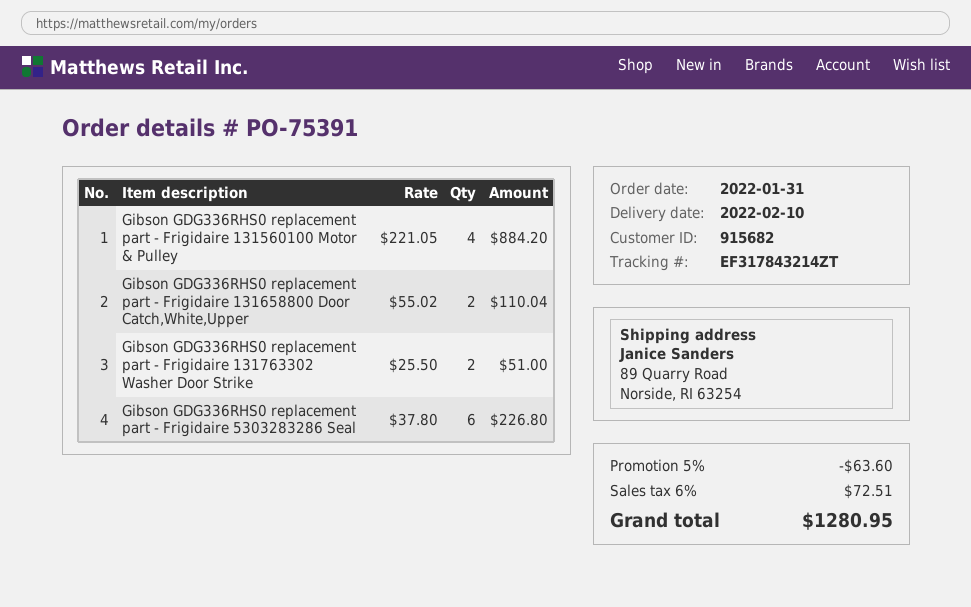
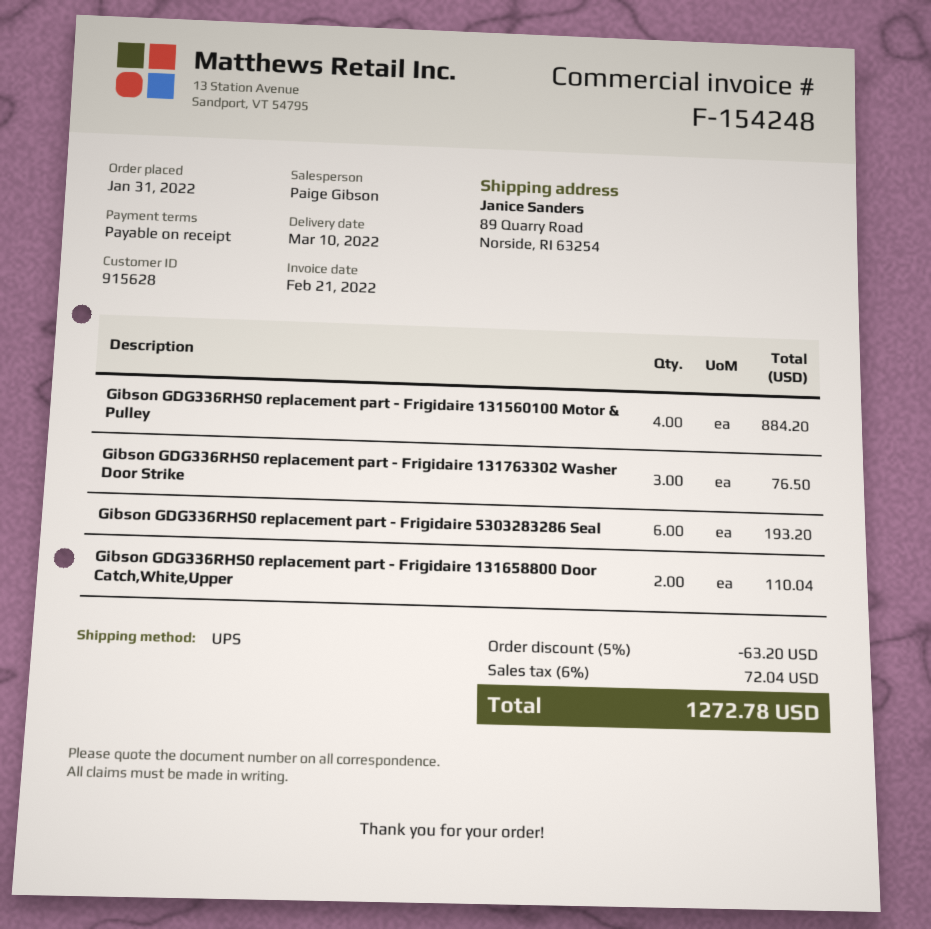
delivery date: 2022-02-10 -> 2022-03-10
customer number: 915682 -> 915628
Gibson GDG336RHS0 replacement part - Frigidaire 131763302 Washer Door Strike: 2 for 51.00 -> 3 for 76.50
Gibson GDG336RHS0 replacement part - Frigidaire 5303283286 Seal: 6 for 226.80 -> 6 for 193.20
discount: 5% = 63.60 -> 5% = 63.20
tax: 6% = 72.51 -> 6% = 72.04
total: 1280.95 -> 1272.78

